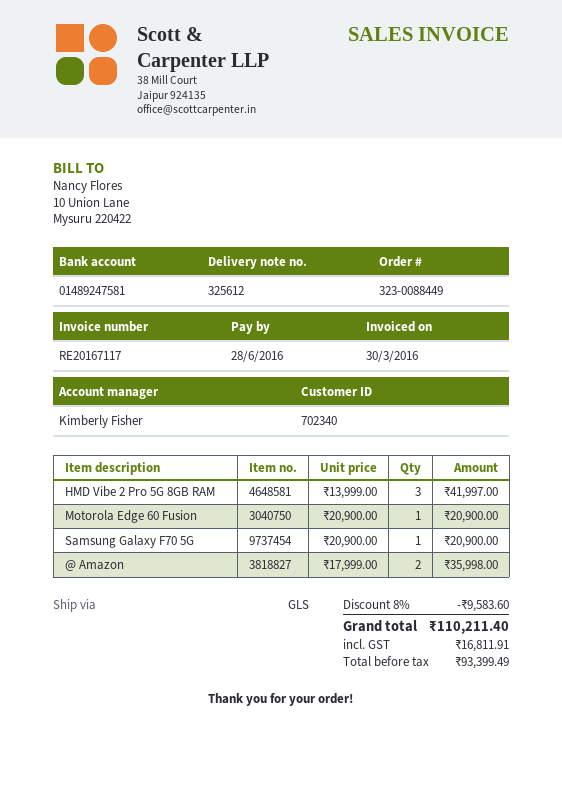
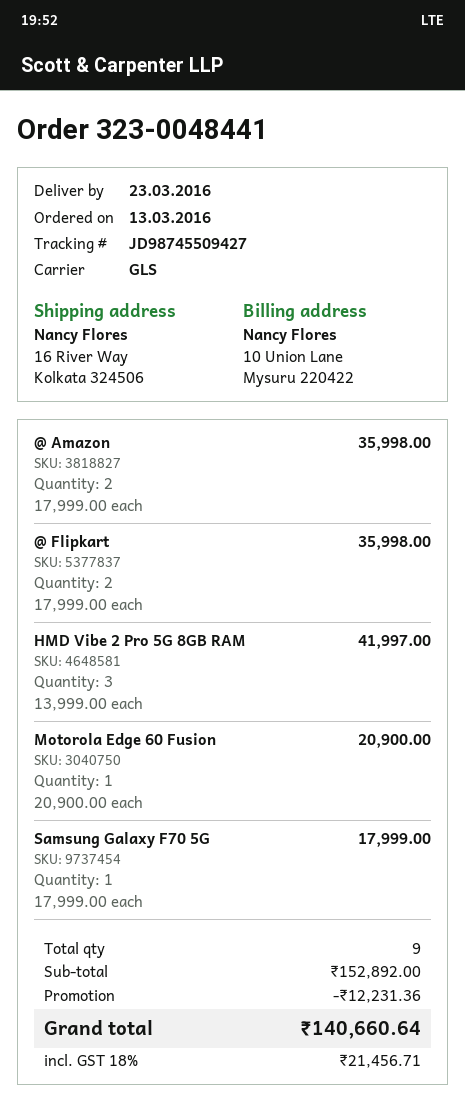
order number: 323-0088449 -> 323-0048441
Samsung Galaxy F70 5G: 1 x 20900.00 = 20900.00 -> 1 x 17999.00 = 17999.00
@ Flipkart: none -> 2 x 17999.00 = 35998.00
discount: 9583.60 -> 12231.36
tax: 16811.91 -> 21456.71
total: 110211.40 -> 140660.64

